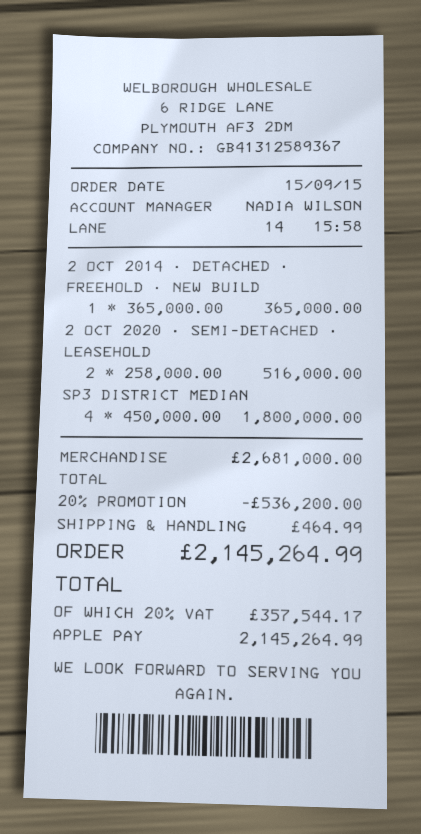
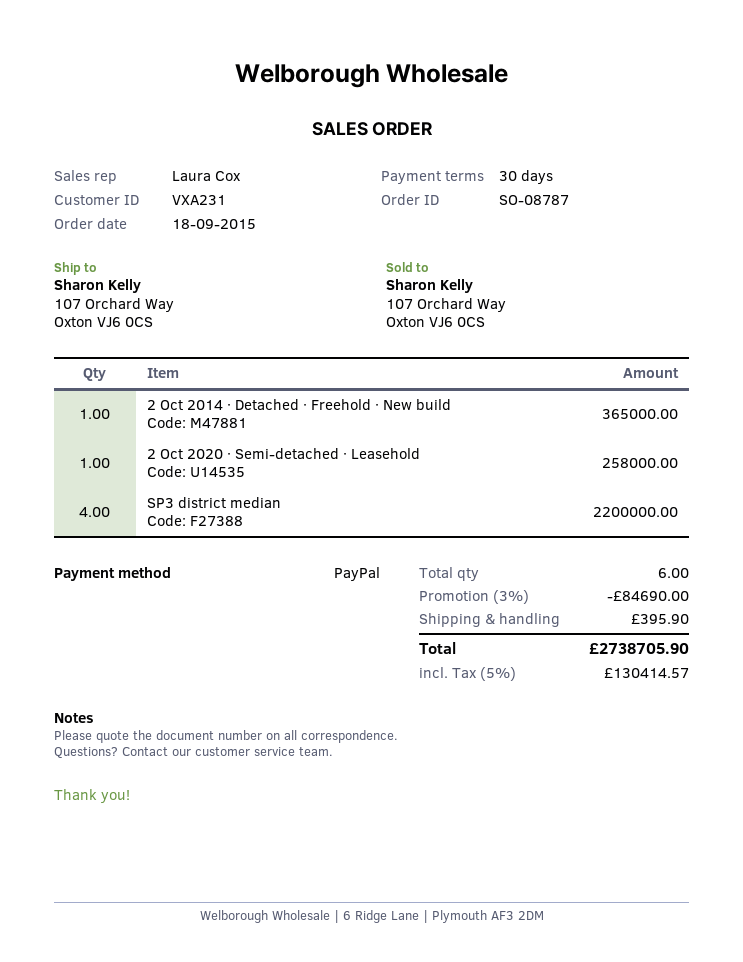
order date: 2015-09-15 -> 2015-09-18
sales rep: NADIA WILSON -> Laura Cox
payment method: Apple Pay -> PayPal
2 OCT 2020 · SEMI-DETACHED · LEASEHOLD: 2 for 516000.00 -> 1 for 258000.00
SP3 DISTRICT MEDIAN: 4 for 1800000.00 -> 4 for 2200000.00
discount: 20% = 536200.00 -> 3% = 84690.00
shipping: 464.99 -> 395.90
tax: 20% = 357544.17 -> 5% = 130414.57
total: 2145264.99 -> 2738705.90

